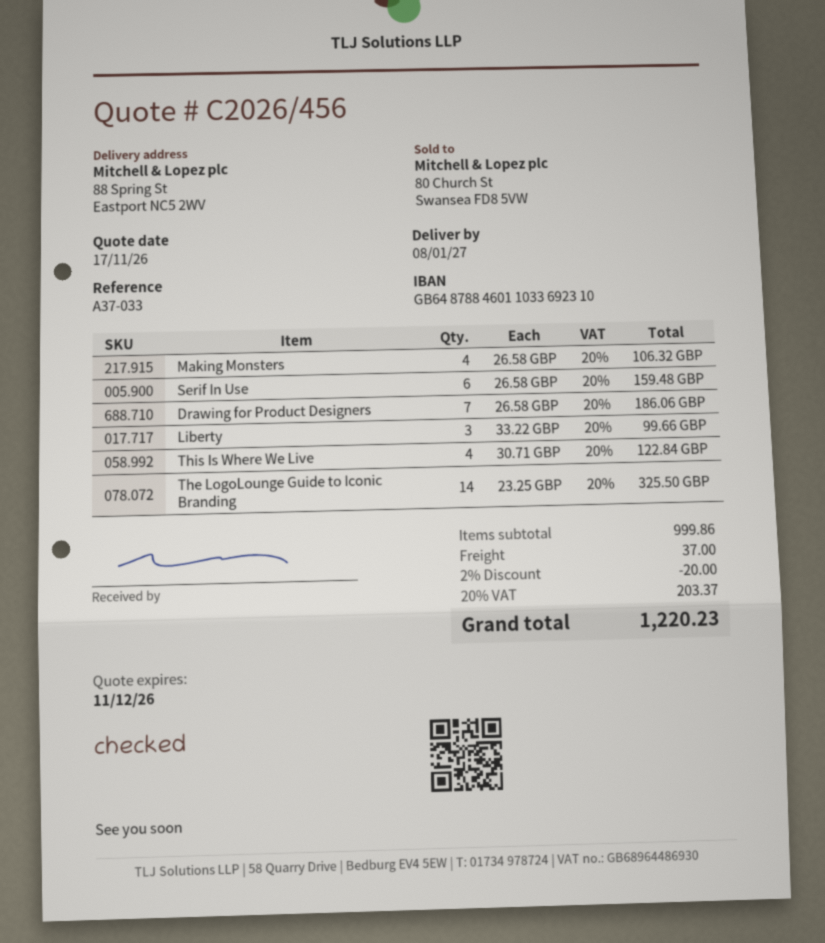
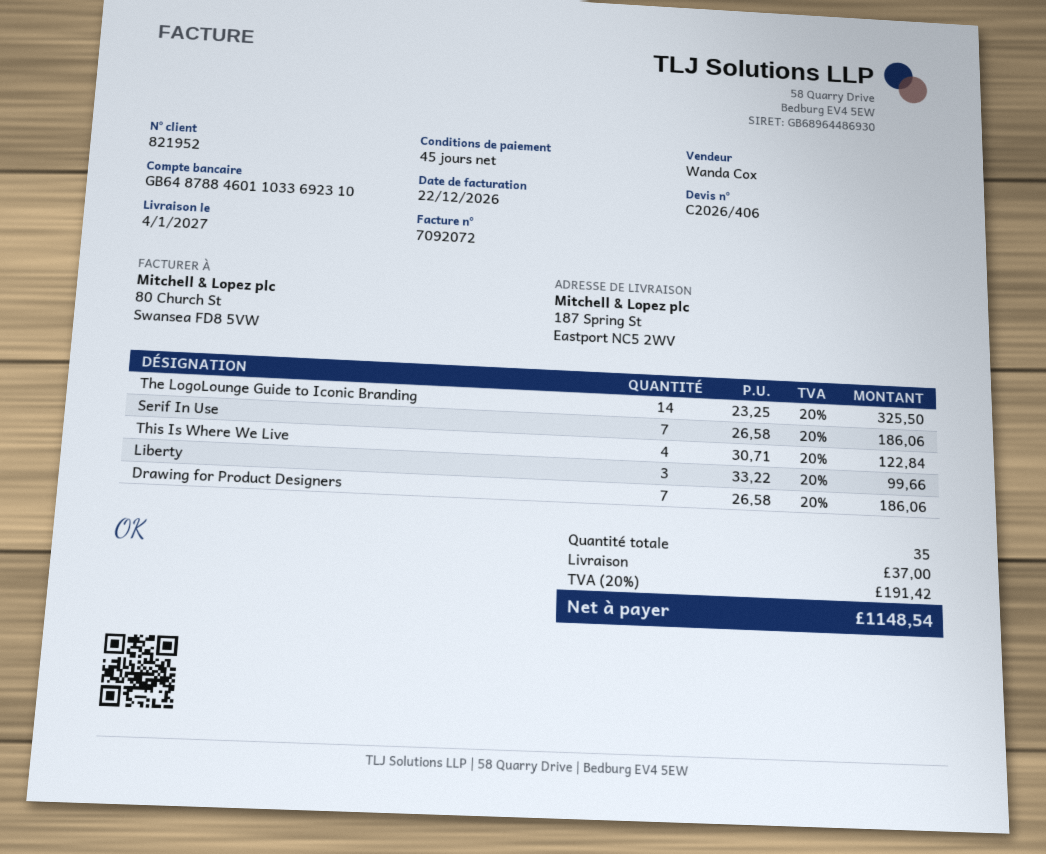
quote number: C2026/456 -> C2026/406
delivery date: 2027-01-08 -> 2027-01-04
ship to: 88 Spring St, Eastport NC5 2WV -> 187 Spring St, Eastport NC5 2WV
Making Monsters: 4 x 26.58 = 106.32 -> none
Serif In Use: 6 x 26.58 = 159.48 -> 7 x 26.58 = 186.06
discount: 2% = 20.00 -> none
tax: 20% = 203.37 -> 20% = 191.42
total: 1220.23 -> 1148.54

